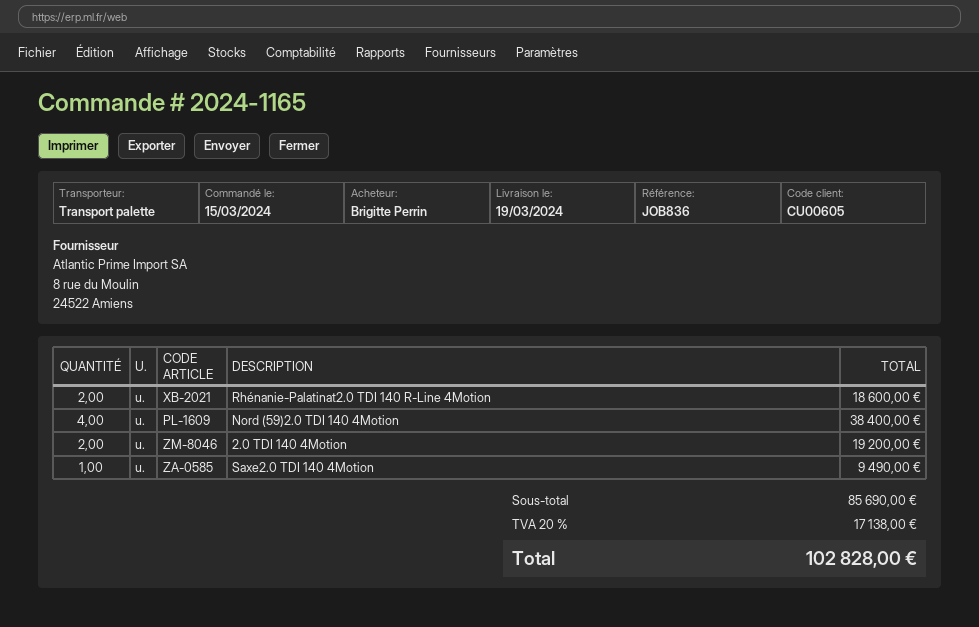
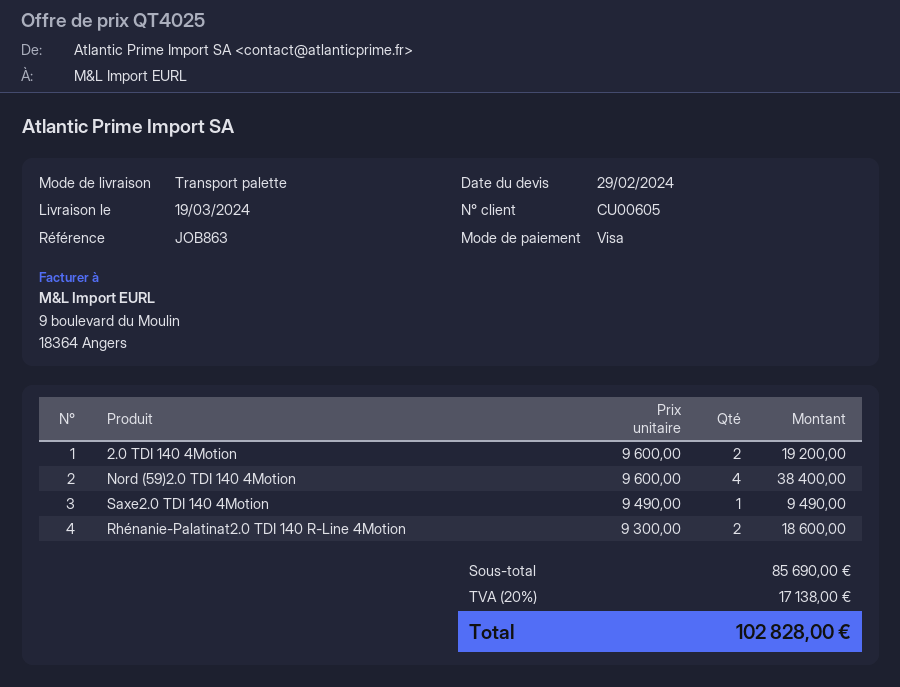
reference: JOB836 -> JOB863

